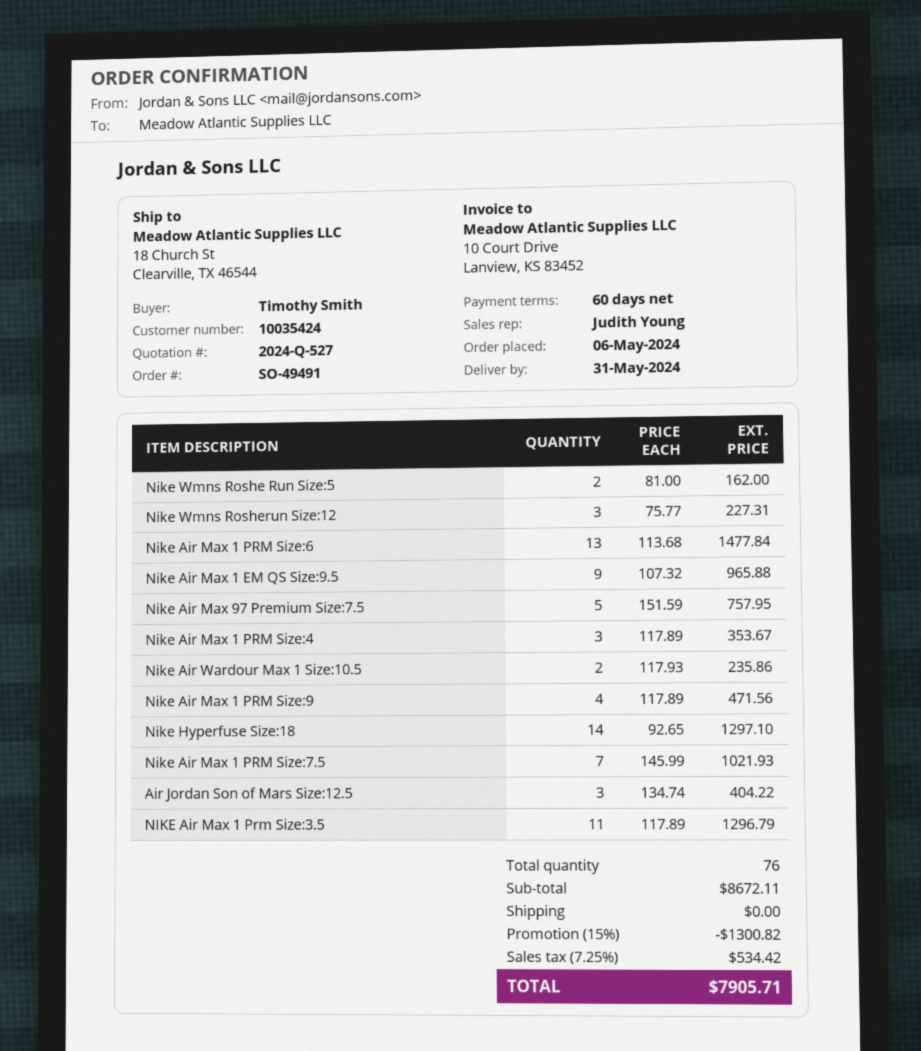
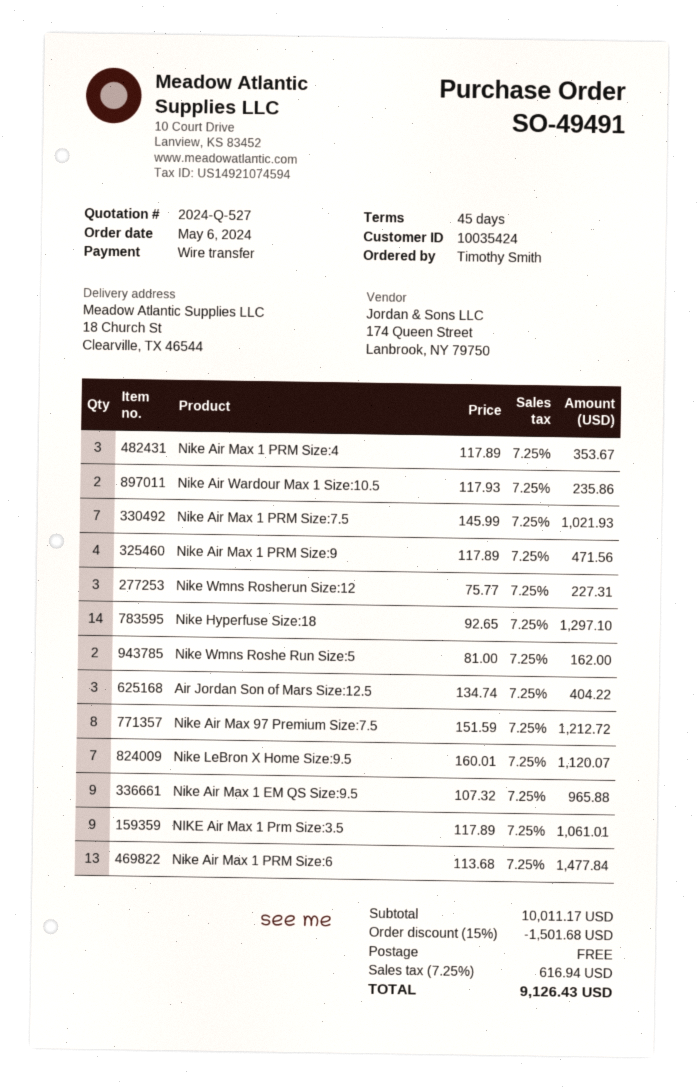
payment terms: 60 days -> 45 days
Nike Air Max 97 Premium Size:7.5: 5 x 151.59 = 757.95 -> 8 x 151.59 = 1212.72
NIKE Air Max 1 Prm Size:3.5: 11 x 117.89 = 1296.79 -> 9 x 117.89 = 1061.01
Nike LeBron X Home Size:9.5: none -> 7 x 160.01 = 1120.07
subtotal: 8672.11 -> 10011.17
discount: 15% = 1300.82 -> 15% = 1501.68
tax: 7.25% = 534.42 -> 7.25% = 616.94
total: 7905.71 -> 9126.43

